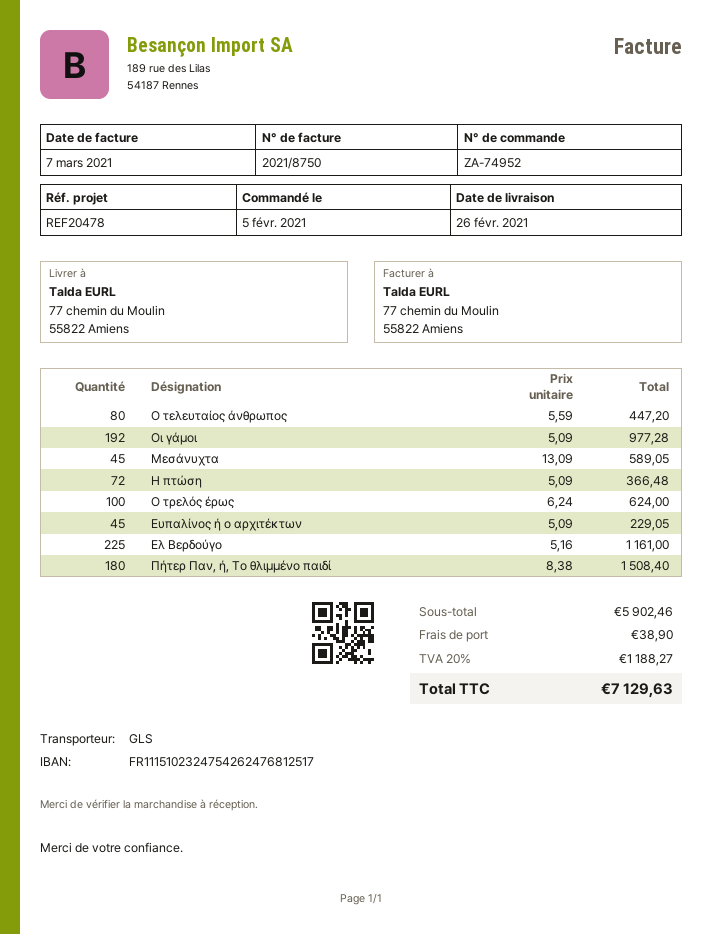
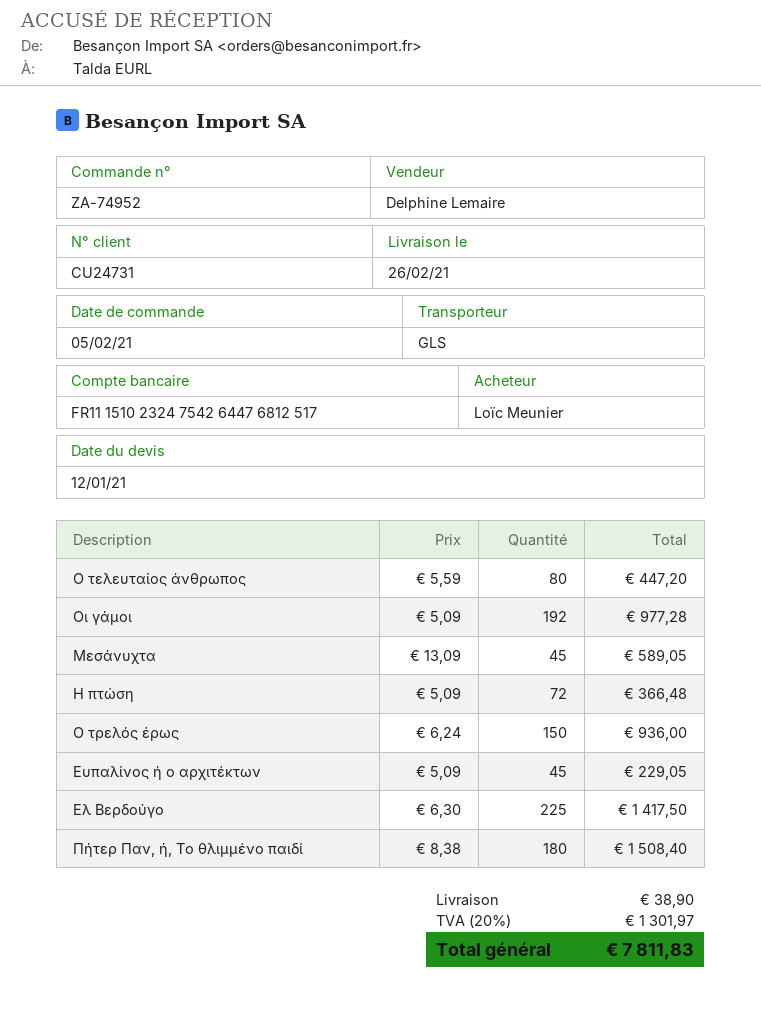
bank account: FR1115102324754262476812517 -> FR1115102324754264476812517
Ο τρελός έρως: 100 x 6.24 = 624.00 -> 150 x 6.24 = 936.00
Ελ Βερδούγο: 225 x 5.16 = 1161.00 -> 225 x 6.30 = 1417.50
tax: 20% = 1188.27 -> 20% = 1301.97
total: 7129.63 -> 7811.83

